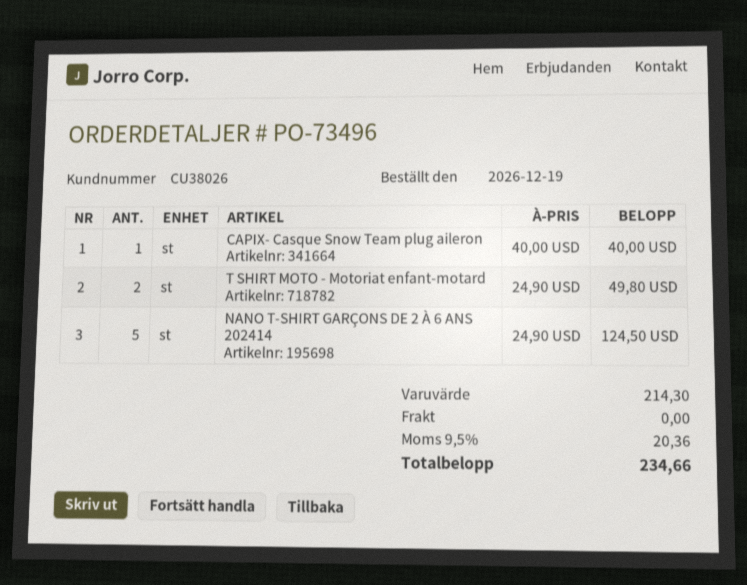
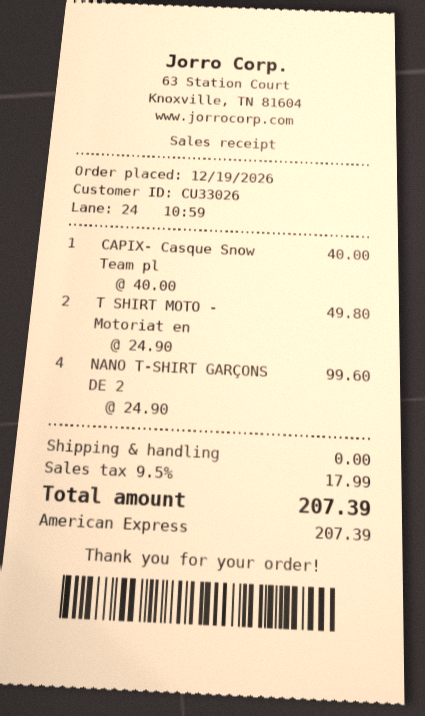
customer number: CU38026 -> CU33026
NANO T-SHIRT GARÇONS DE 2 À 6 ANS 202414: 5 x 24.90 = 124.50 -> 4 x 24.90 = 99.60
tax: 9.5% = 20.36 -> 9.5% = 17.99
total: 234.66 -> 207.39

